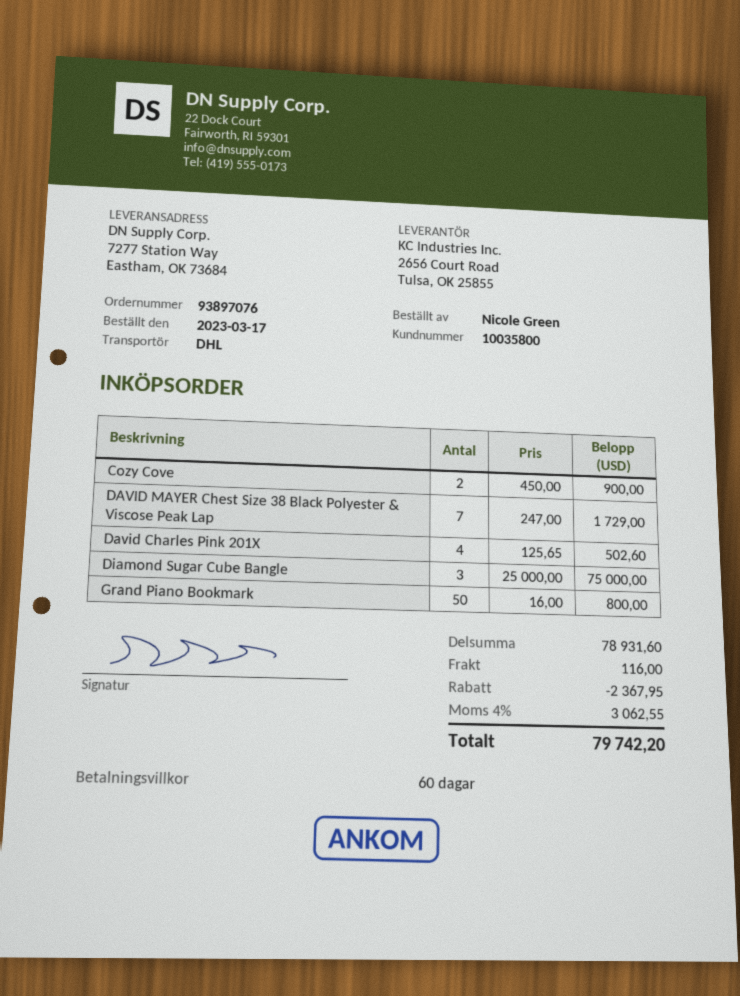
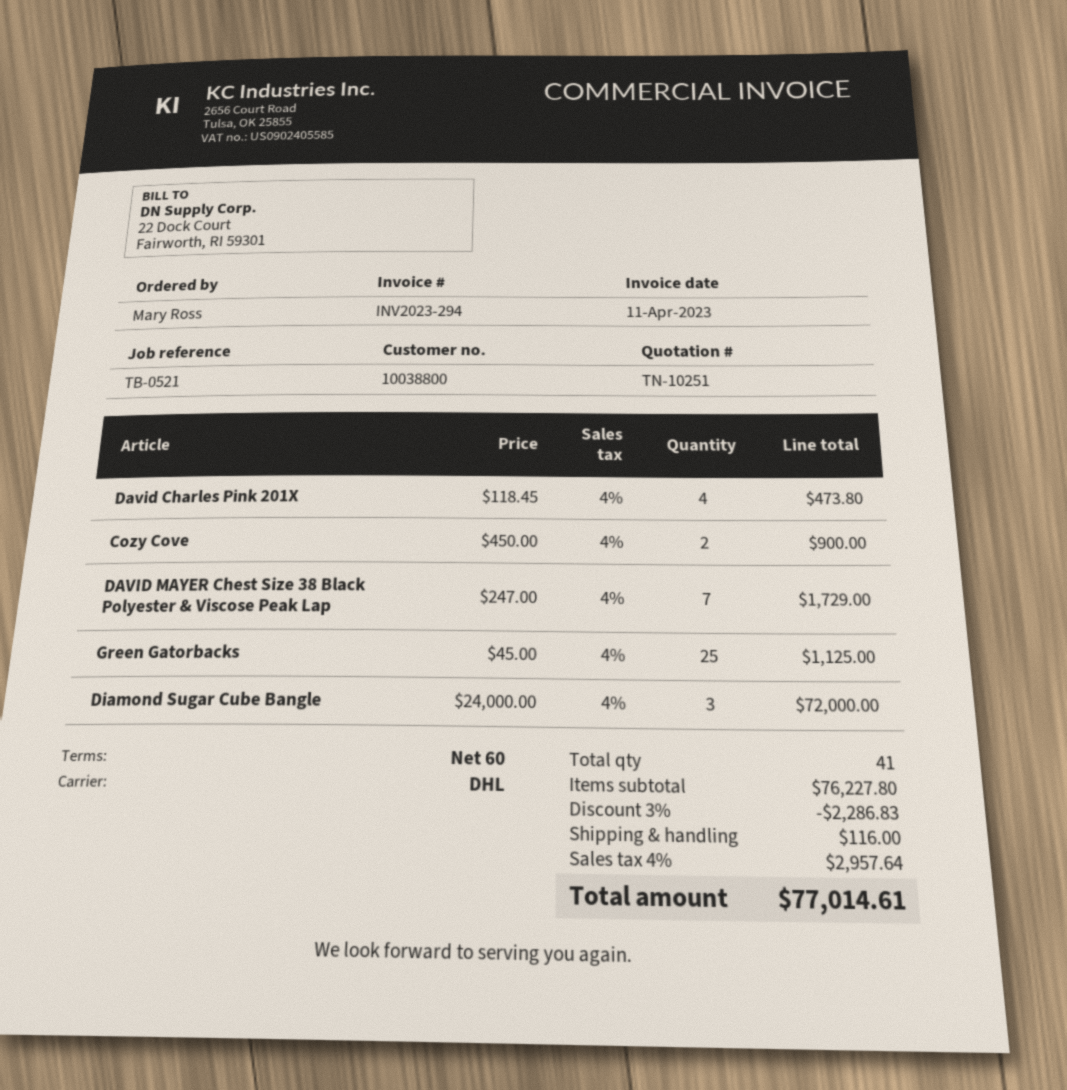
customer number: 10035800 -> 10038800
ordered by: Nicole Green -> Mary Ross
David Charles Pink 201X: 4 x 125.65 = 502.60 -> 4 x 118.45 = 473.80
Diamond Sugar Cube Bangle: 3 x 25000.00 = 75000.00 -> 3 x 24000.00 = 72000.00
Grand Piano Bookmark: 50 x 16.00 = 800.00 -> none
Green Gatorbacks: none -> 25 x 45.00 = 1125.00
subtotal: 78931.60 -> 76227.80
discount: 2367.95 -> 2286.83
tax: 4% = 3062.55 -> 4% = 2957.64
total: 79742.20 -> 77014.61

